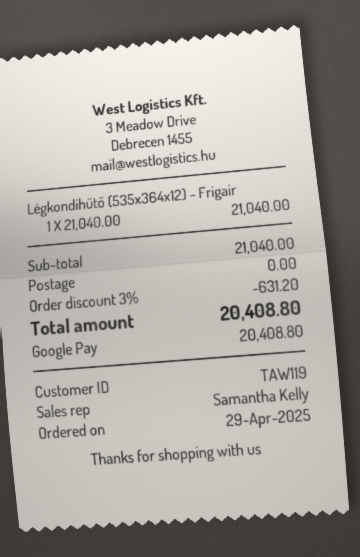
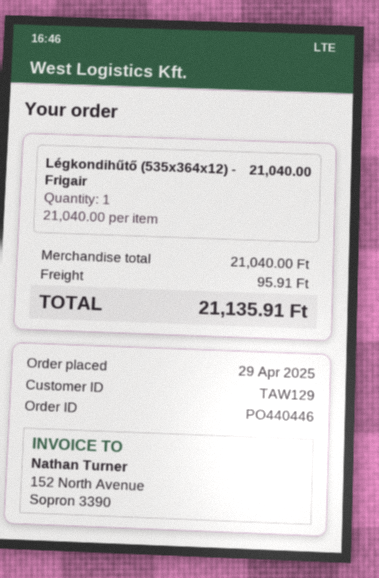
customer number: TAW119 -> TAW129
discount: 3% = 631.20 -> none
shipping: 0.00 -> 95.91
total: 20408.80 -> 21135.91

